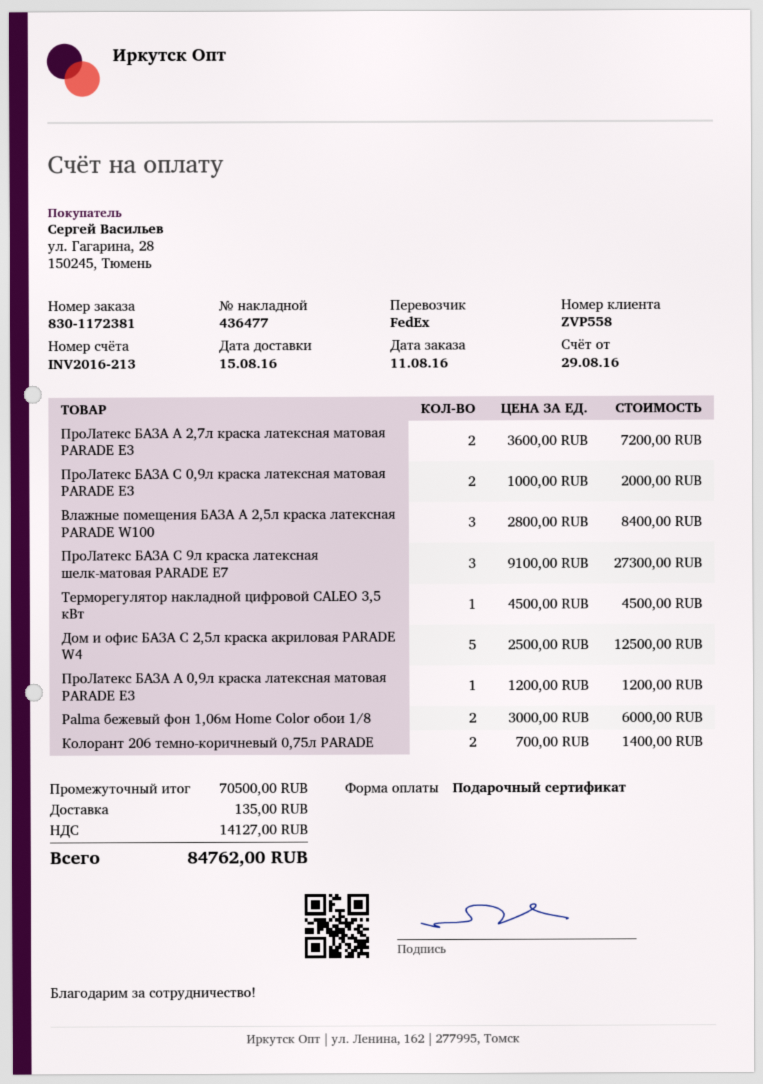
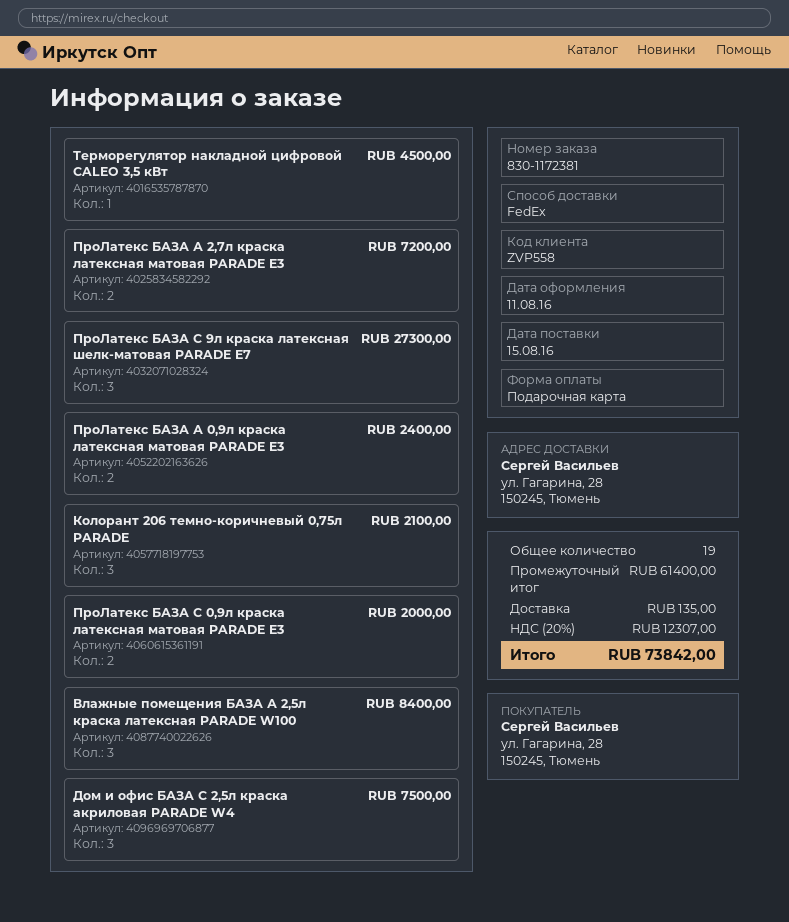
Дом и офис БАЗА С 2,5л краска акриловая PARADE W4: 5 for 12500.00 -> 3 for 7500.00
ПроЛатекс БАЗА А 0,9л краска латексная матовая PARADE E3: 1 for 1200.00 -> 2 for 2400.00
Palma бежевый фон 1,06м Home Color обои 1/8: 2 for 6000.00 -> none
Колорант 206 темно-коричневый 0,75л PARADE: 2 for 1400.00 -> 3 for 2100.00
subtotal: 70500.00 -> 61400.00
tax: 14127.00 -> 12307.00
total: 84762.00 -> 73842.00

